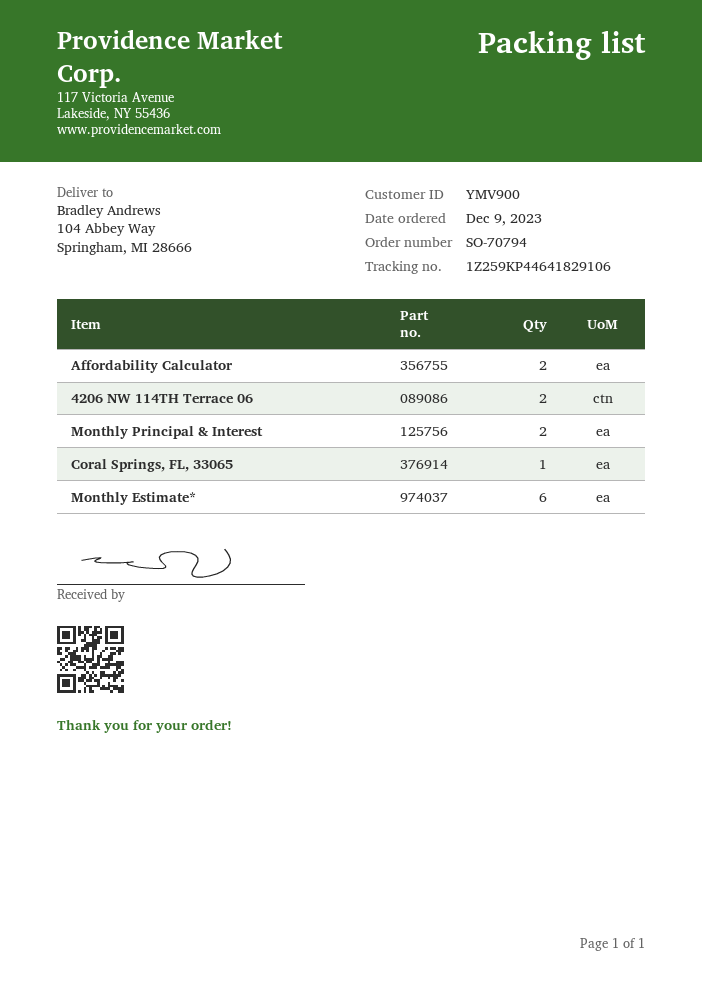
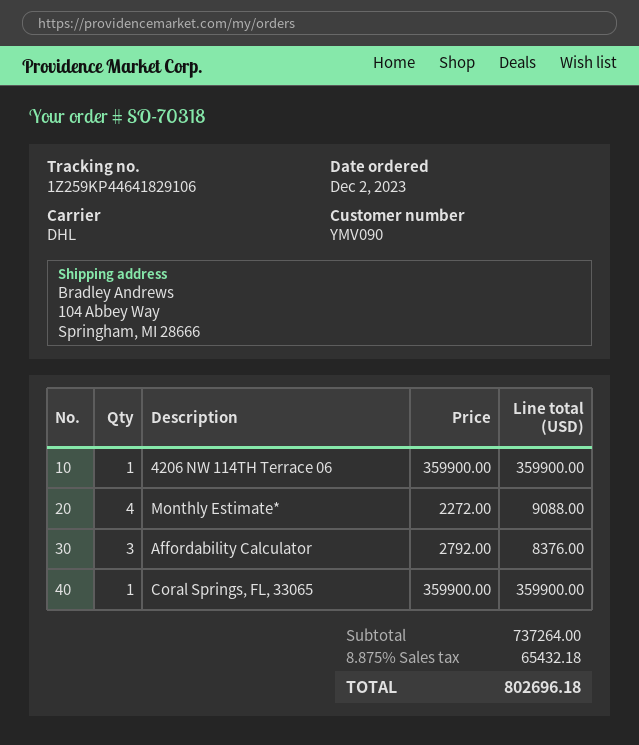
order number: SO-70794 -> SO-70318
order date: 2023-12-09 -> 2023-12-02
customer number: YMV900 -> YMV090
Affordability Calculator: 2 -> 3
4206 NW 114TH Terrace 06: 2 -> 1
Monthly Principal & Interest: 2 -> none
Monthly Estimate*: 6 -> 4

